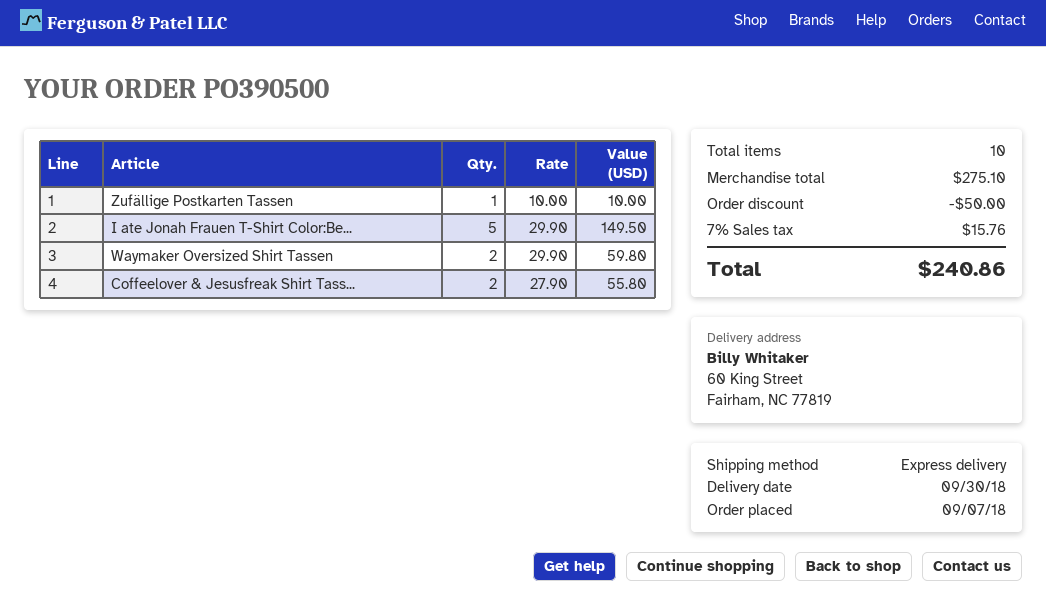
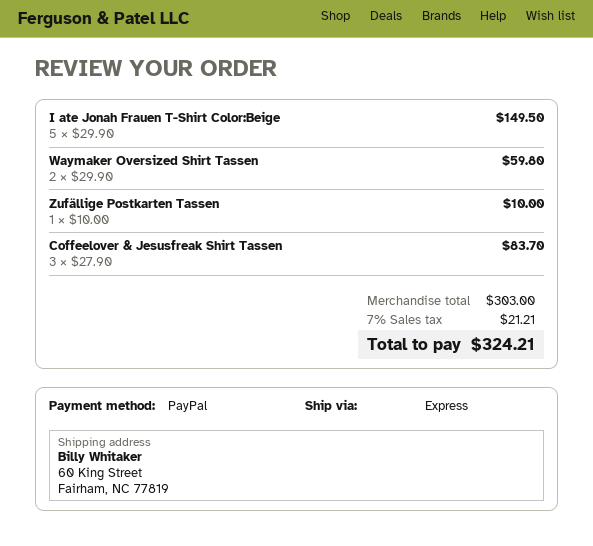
Coffeelover & Jesusfreak Shirt Tass...: 2 x 27.90 = 55.80 -> 3 x 27.90 = 83.70
subtotal: 275.10 -> 303.00
discount: 50.00 -> none
tax: 7% = 15.76 -> 7% = 21.21
total: 240.86 -> 324.21

